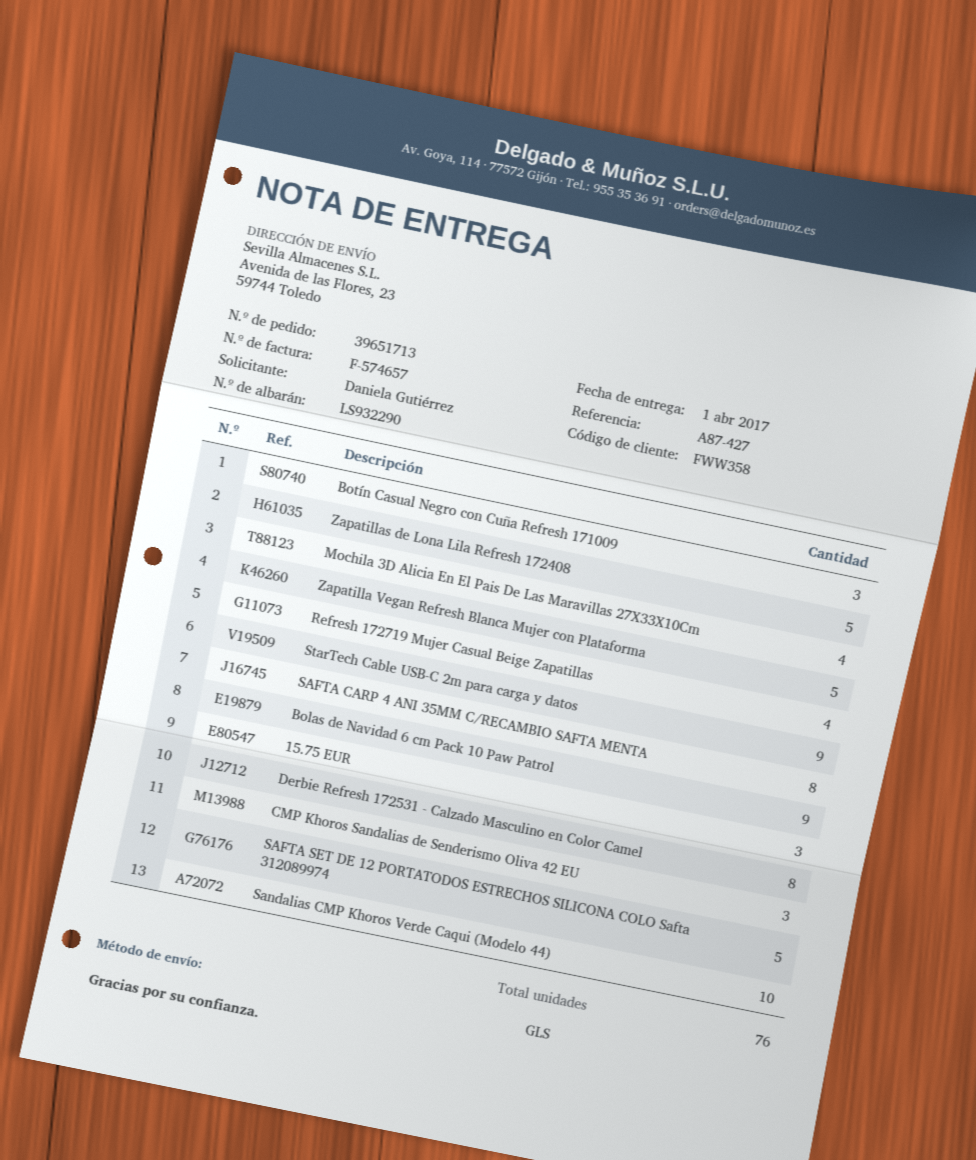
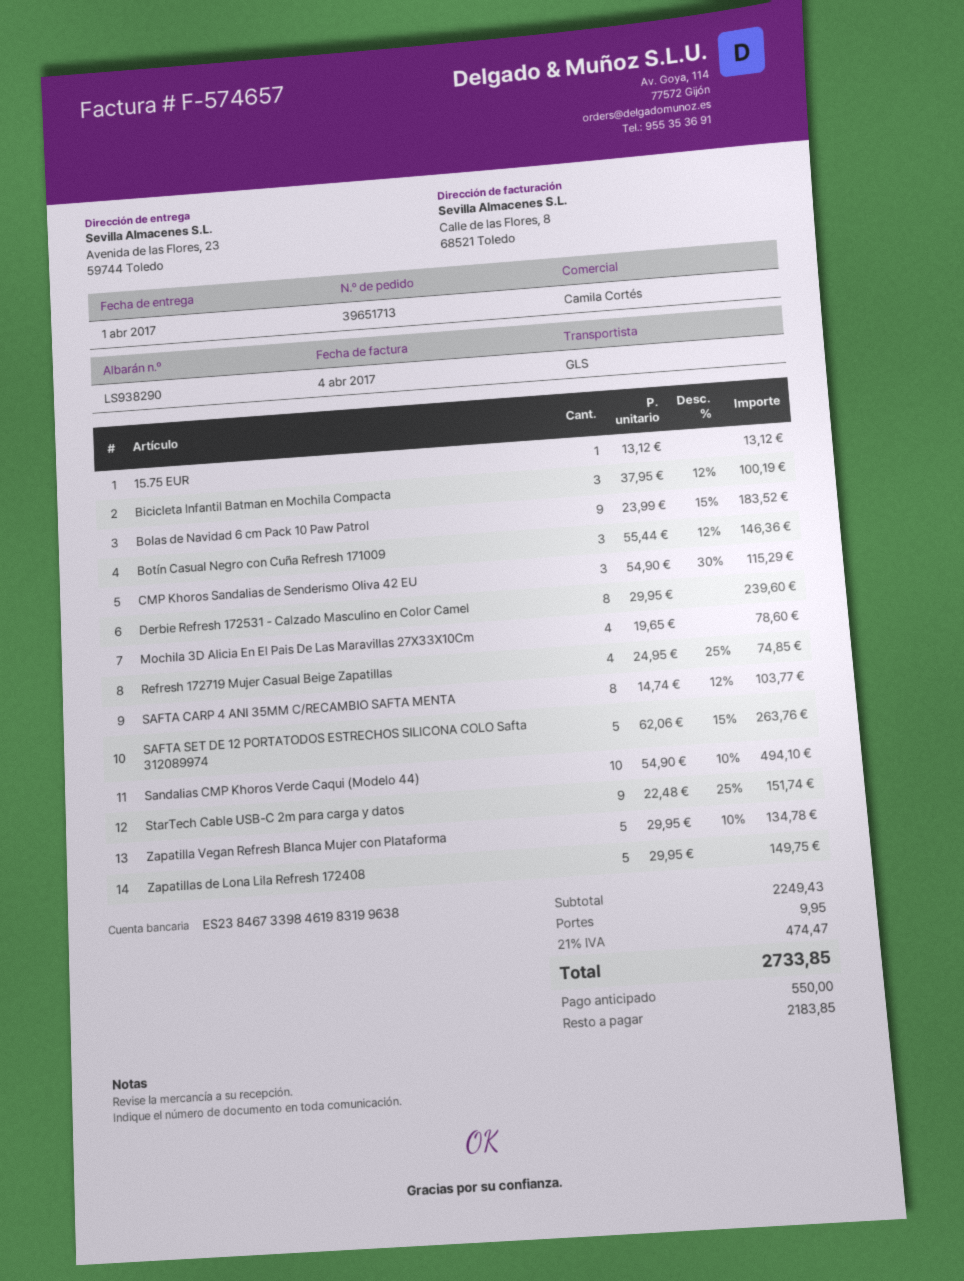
delivery note number: LS932290 -> LS938290
15.75 EUR: 3 -> 1
Bicicleta Infantil Batman en Mochila Compacta: none -> 3

